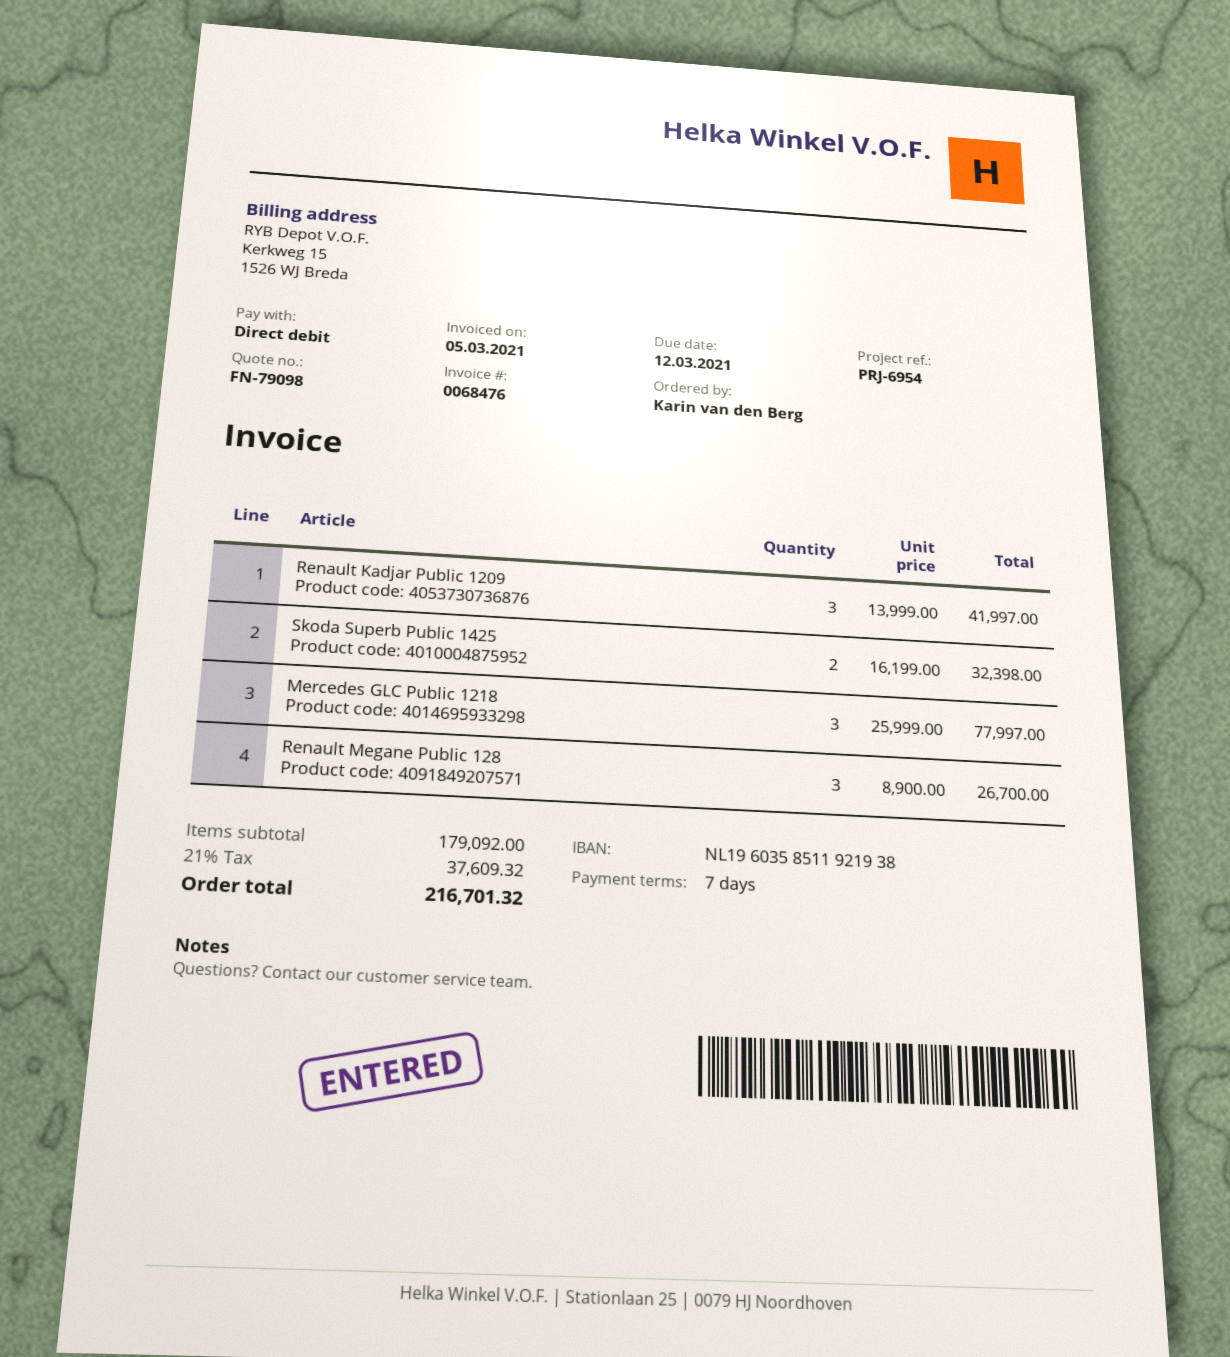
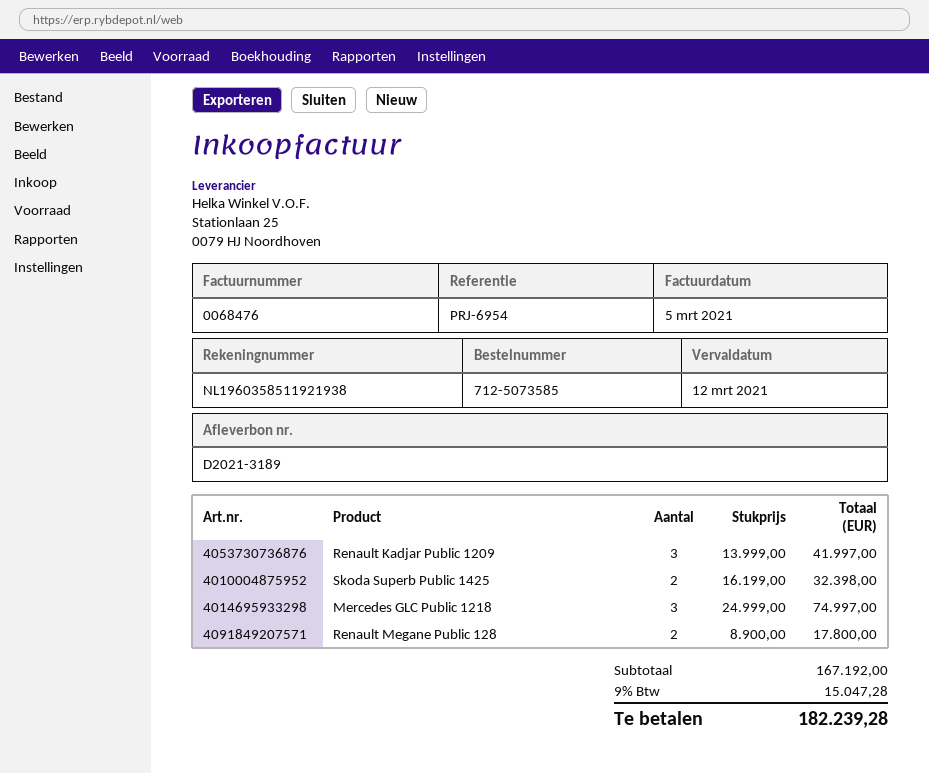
Mercedes GLC Public 1218: 3 x 25999.00 = 77997.00 -> 3 x 24999.00 = 74997.00
Renault Megane Public 128: 3 x 8900.00 = 26700.00 -> 2 x 8900.00 = 17800.00
subtotal: 179092.00 -> 167192.00
tax: 21% = 37609.32 -> 9% = 15047.28
total: 216701.32 -> 182239.28

